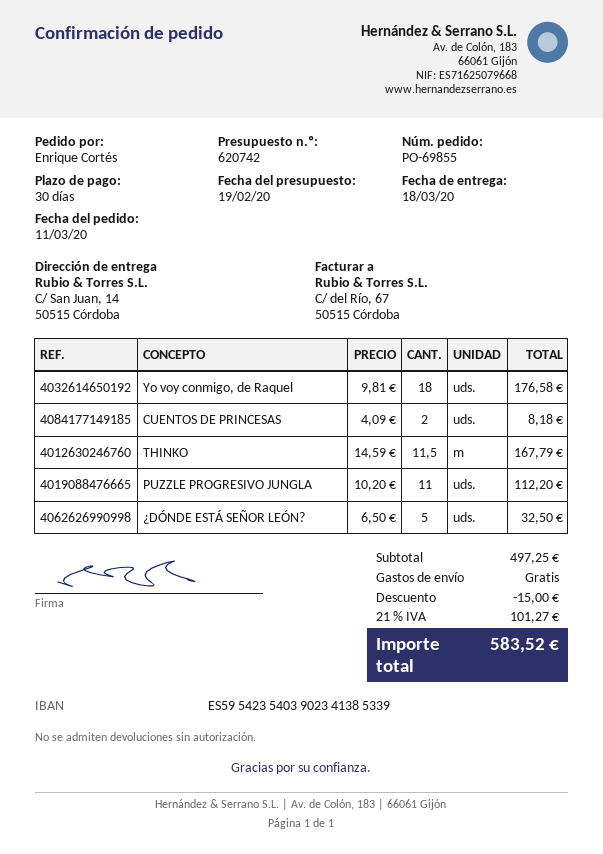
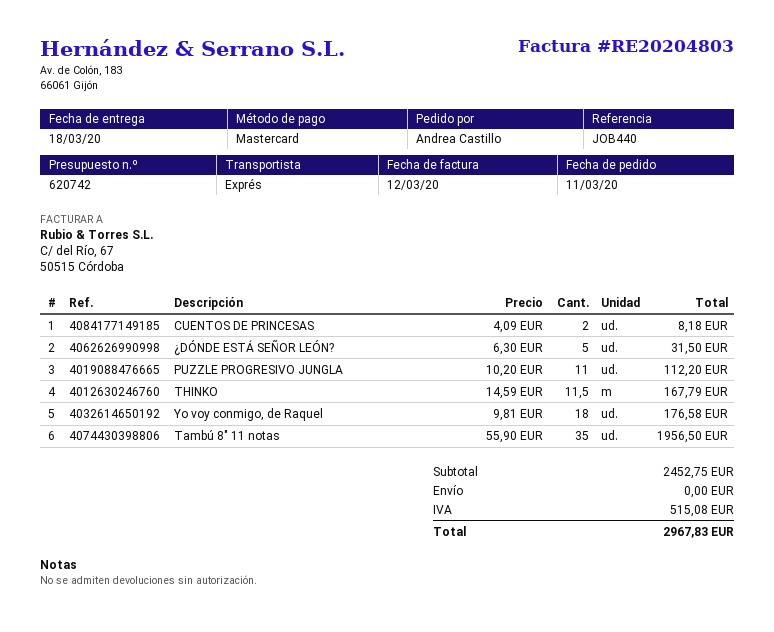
ordered by: Enrique Cortés -> Andrea Castillo
¿DÓNDE ESTÁ SEÑOR LEÓN?: 5 x 6.50 = 32.50 -> 5 x 6.30 = 31.50
Tambú 8" 11 notas: none -> 35 x 55.90 = 1956.50
subtotal: 497.25 -> 2452.75
discount: 15.00 -> none
tax: 101.27 -> 515.08
total: 583.52 -> 2967.83

